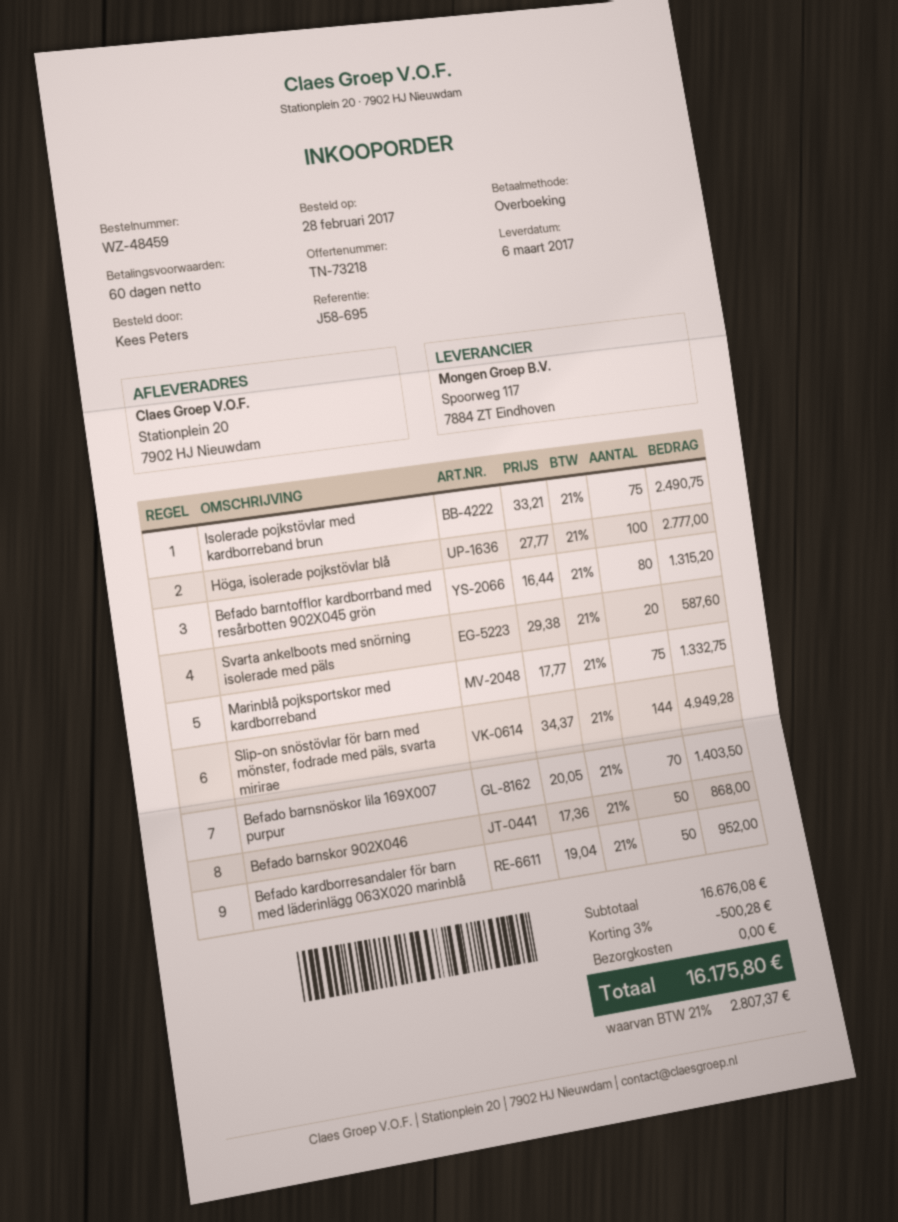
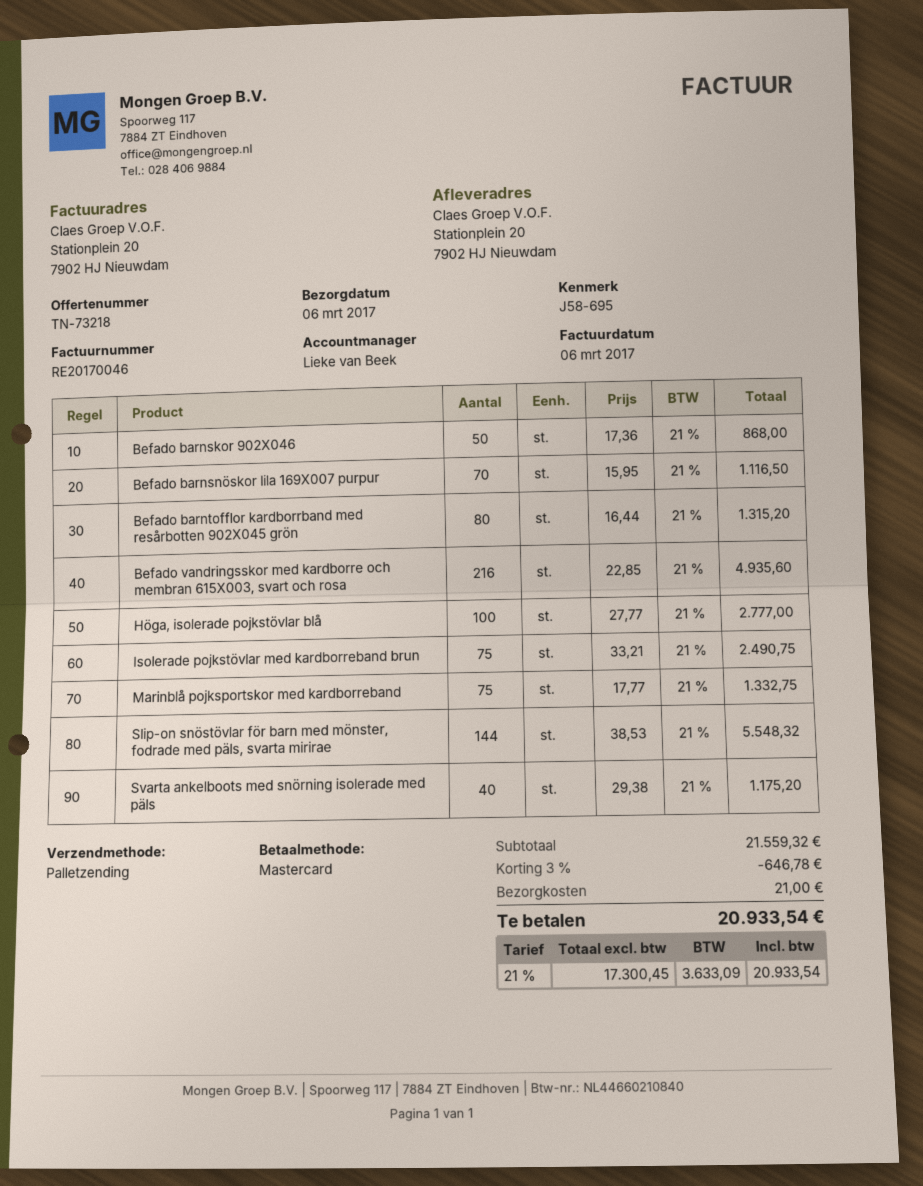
payment method: bank transfer -> Mastercard
Svarta ankelboots med snörning isolerade med päls: 20 x 29.38 = 587.60 -> 40 x 29.38 = 1175.20
Slip-on snöstövlar för barn med mönster, fodrade med päls, svarta mirirae: 144 x 34.37 = 4949.28 -> 144 x 38.53 = 5548.32
Befado barnsnöskor lila 169X007 purpur: 70 x 20.05 = 1403.50 -> 70 x 15.95 = 1116.50
Befado kardborresandaler för barn med läderinlägg 063X020 marinblå: 50 x 19.04 = 952.00 -> none
Befado vandringsskor med kardborre och membran 615X003, svart och rosa: none -> 216 x 22.85 = 4935.60
subtotal: 16676.08 -> 21559.32
discount: 3% = 500.28 -> 3% = 646.78
shipping: 0.00 -> 21.00
tax: 21% = 2807.37 -> 21% = 3633.09
total: 16175.80 -> 20933.54

